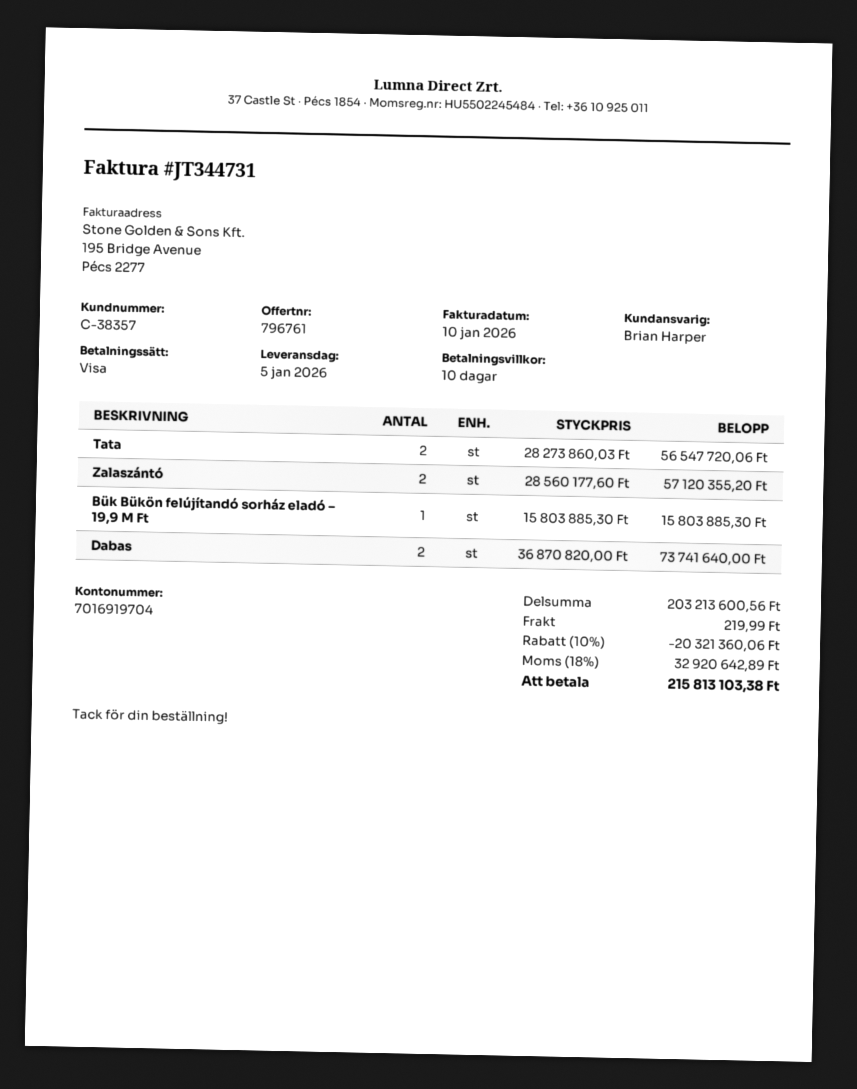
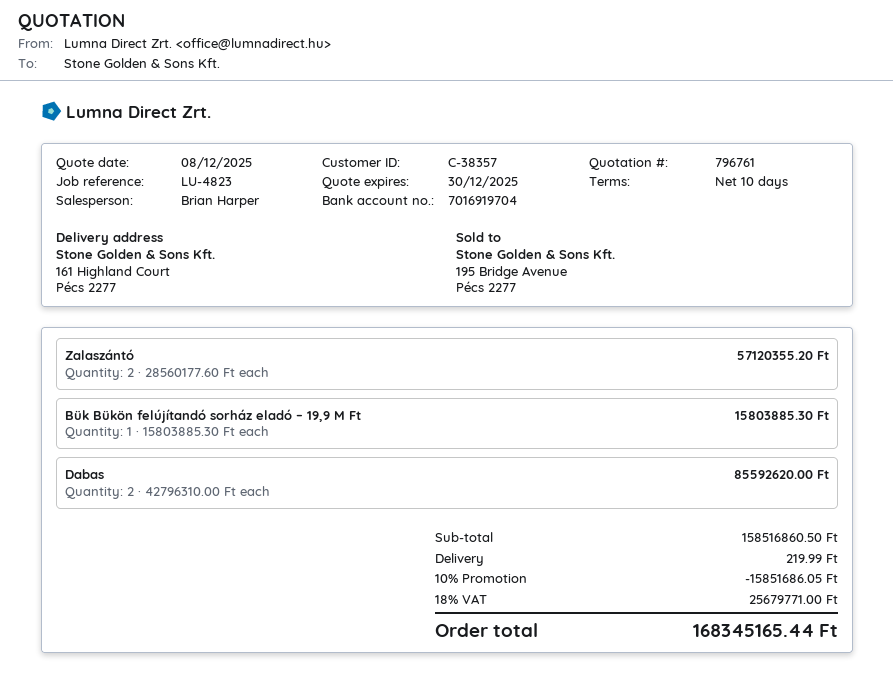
Tata: 2 x 28273860.03 = 56547720.06 -> none
Dabas: 2 x 36870820.00 = 73741640.00 -> 2 x 42796310.00 = 85592620.00
subtotal: 203213600.56 -> 158516860.50
discount: 10% = 20321360.06 -> 10% = 15851686.05
tax: 18% = 32920642.89 -> 18% = 25679771.00
total: 215813103.38 -> 168345165.44

